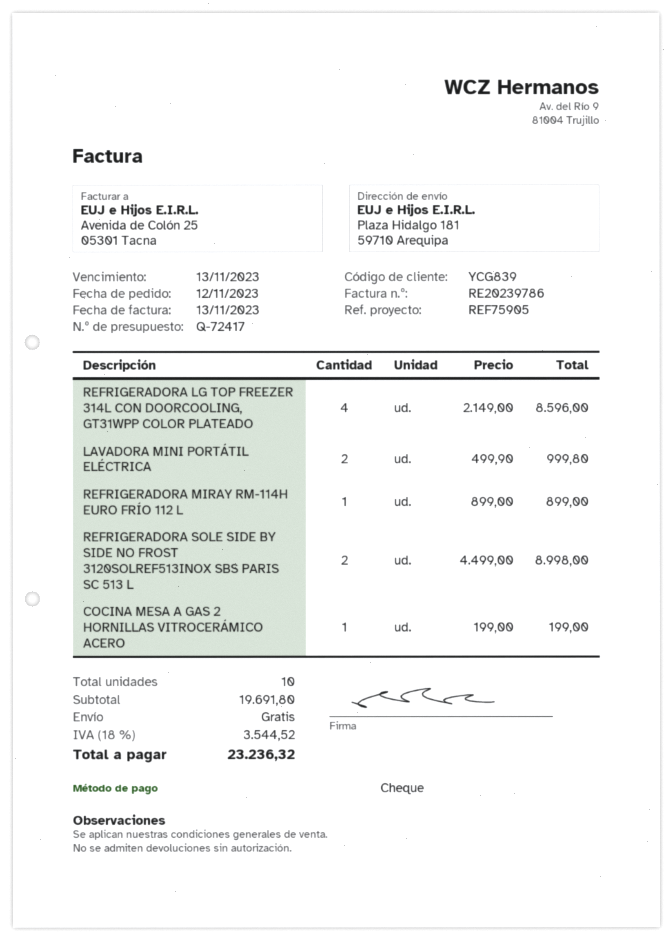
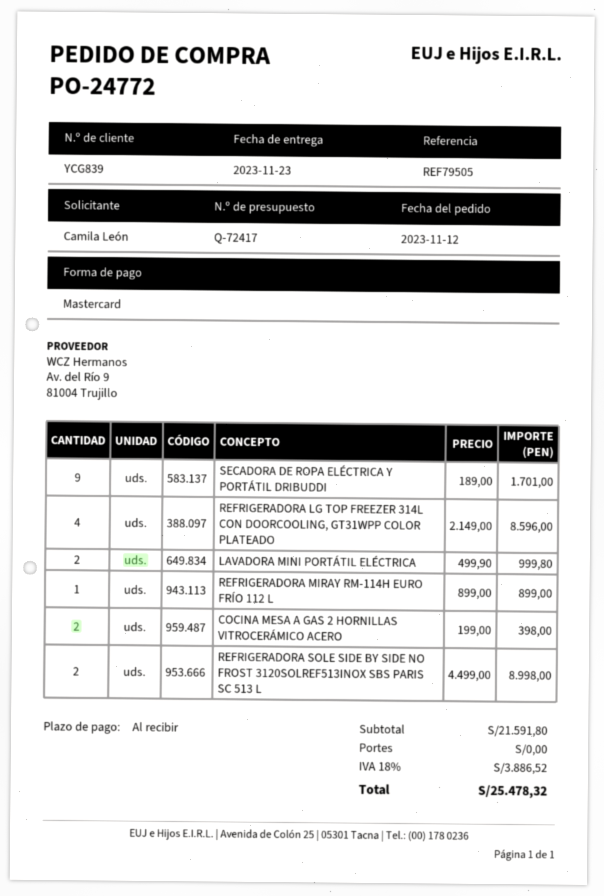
reference: REF75905 -> REF79505
payment method: cheque -> Mastercard
COCINA MESA A GAS 2 HORNILLAS VITROCERÁMICO ACERO: 1 x 199.00 = 199.00 -> 2 x 199.00 = 398.00
SECADORA DE ROPA ELÉCTRICA Y PORTÁTIL DRIBUDDI: none -> 9 x 189.00 = 1701.00
subtotal: 19691.80 -> 21591.80
tax: 18% = 3544.52 -> 18% = 3886.52
total: 23236.32 -> 25478.32

